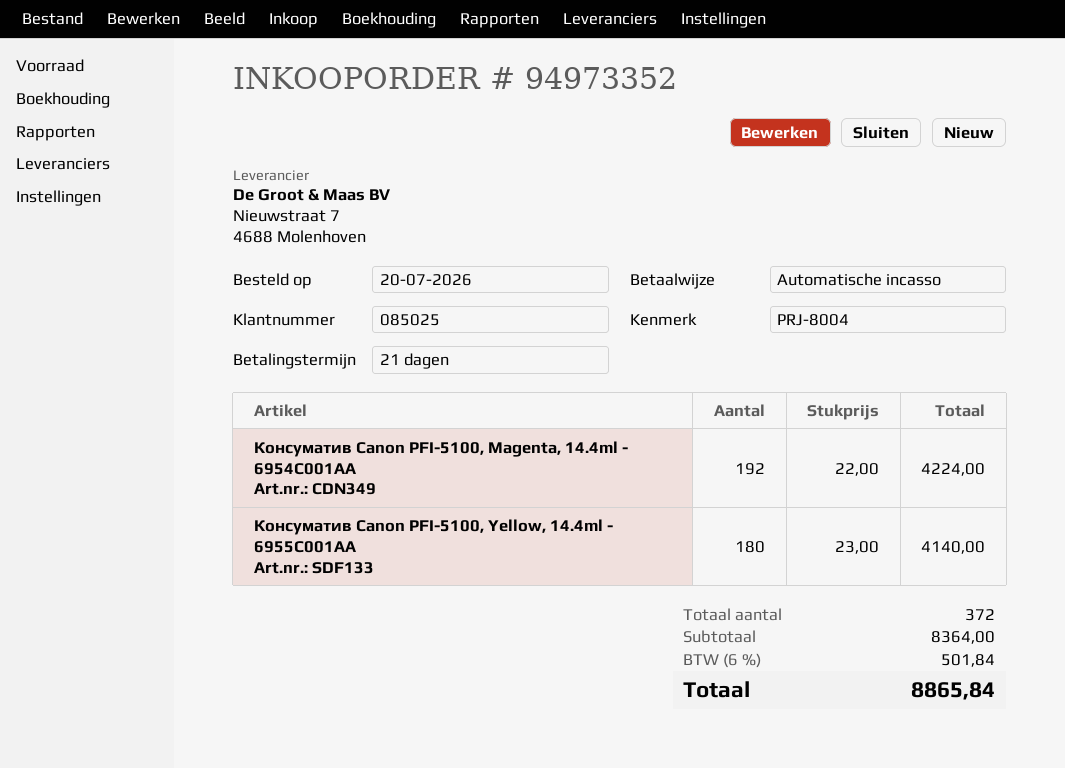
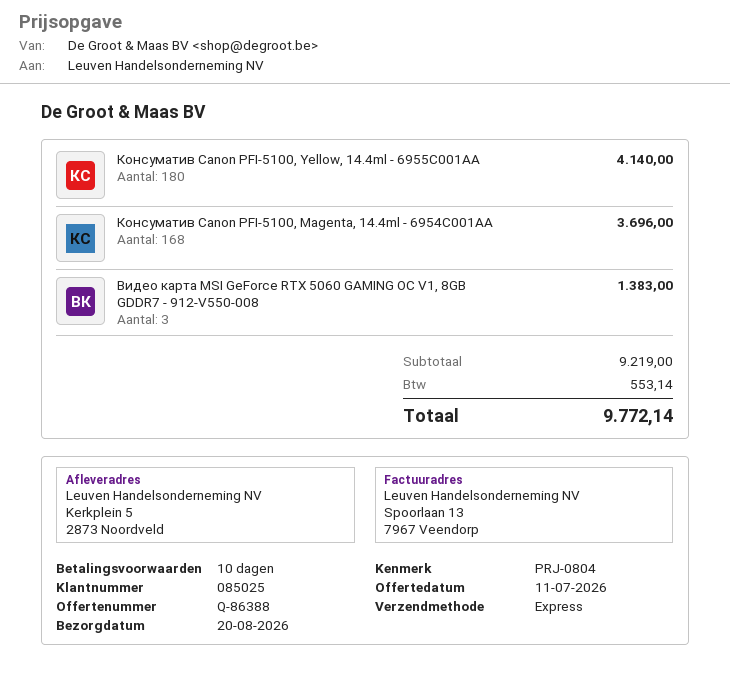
payment terms: 21 days -> 10 days
reference: PRJ-8004 -> PRJ-0804
Консуматив Canon PFI-5100, Magenta, 14.4ml - 6954C001AA: 192 for 4224.00 -> 168 for 3696.00
Видео карта MSI GeForce RTX 5060 GAMING OC V1, 8GB GDDR7 - 912-V550-008: none -> 3 for 1383.00
subtotal: 8364.00 -> 9219.00
tax: 501.84 -> 553.14
total: 8865.84 -> 9772.14

